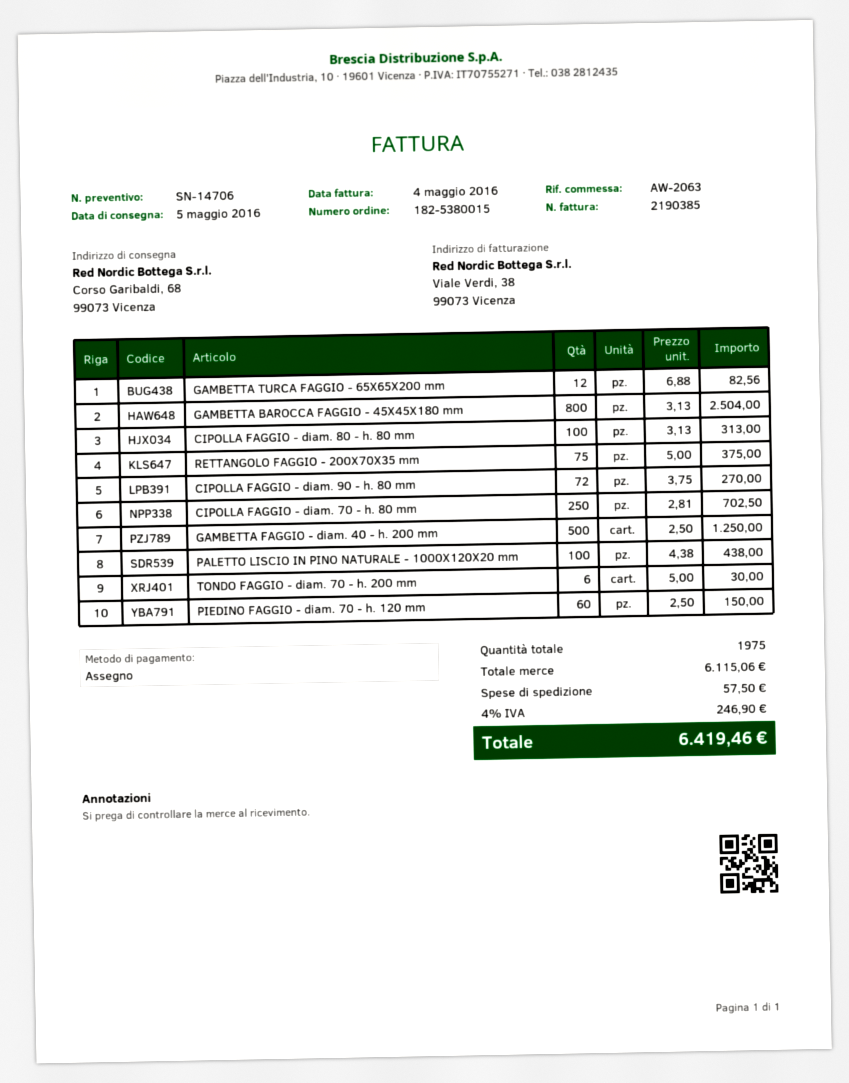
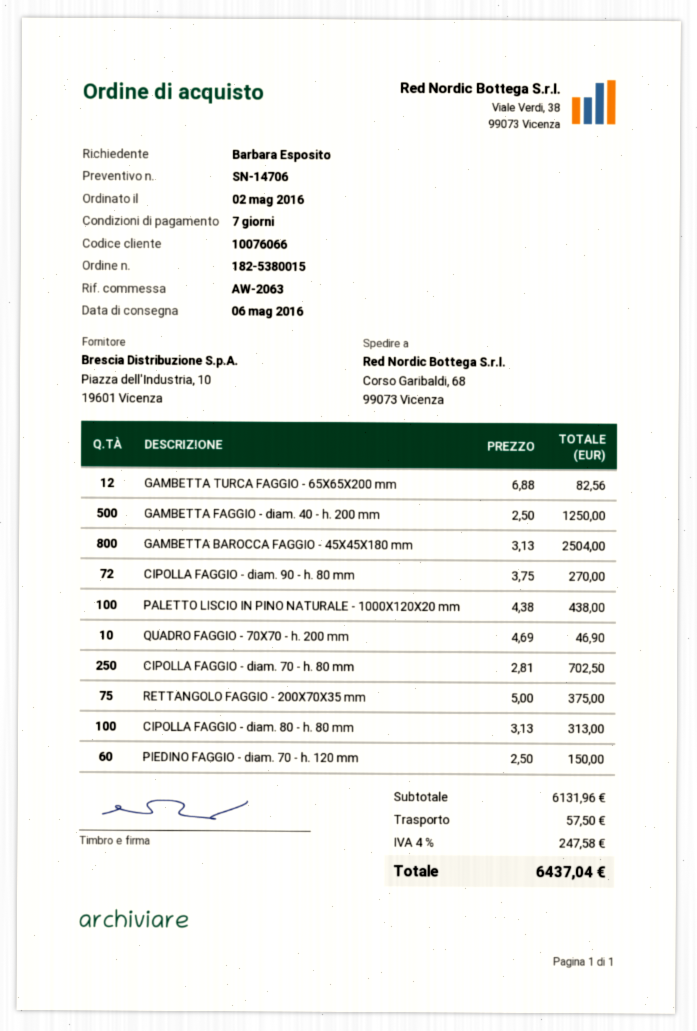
delivery date: 2016-05-05 -> 2016-05-06
TONDO FAGGIO - diam. 70 - h. 200 mm: 6 x 5.00 = 30.00 -> none
QUADRO FAGGIO - 70X70 - h. 200 mm: none -> 10 x 4.69 = 46.90
subtotal: 6115.06 -> 6131.96
tax: 4% = 246.90 -> 4% = 247.58
total: 6419.46 -> 6437.04

